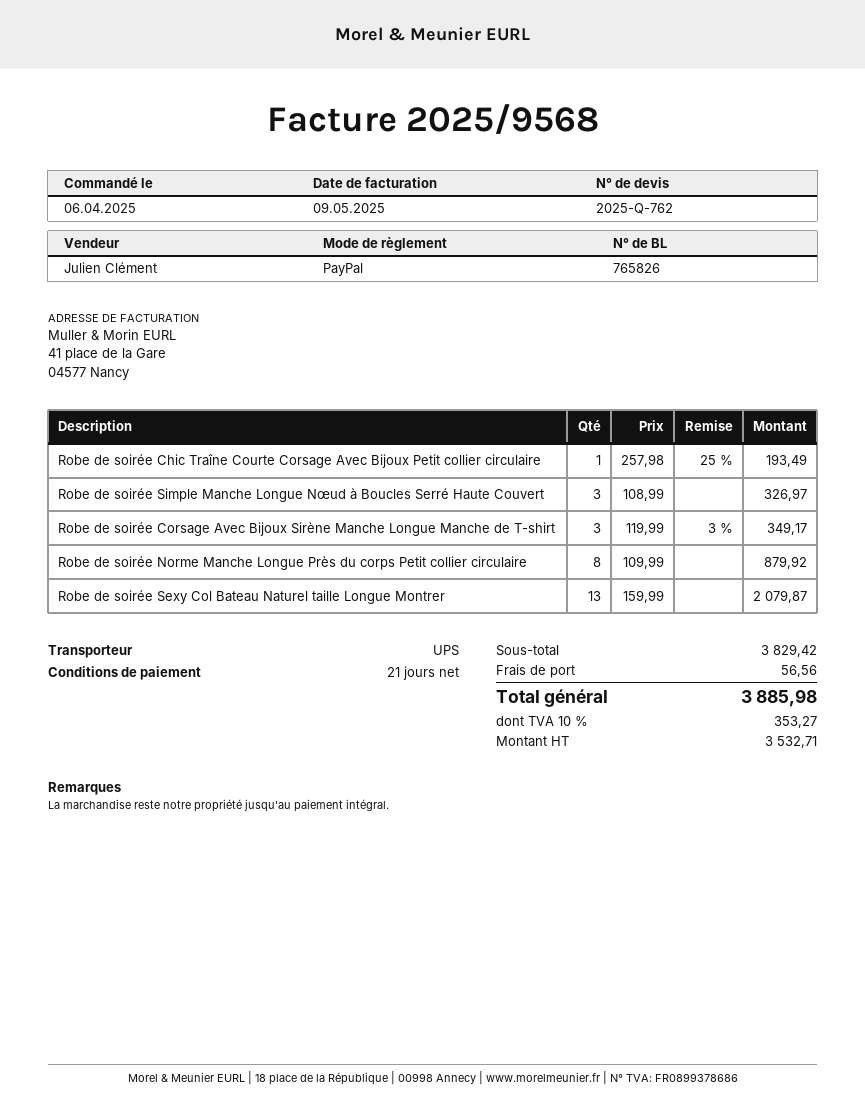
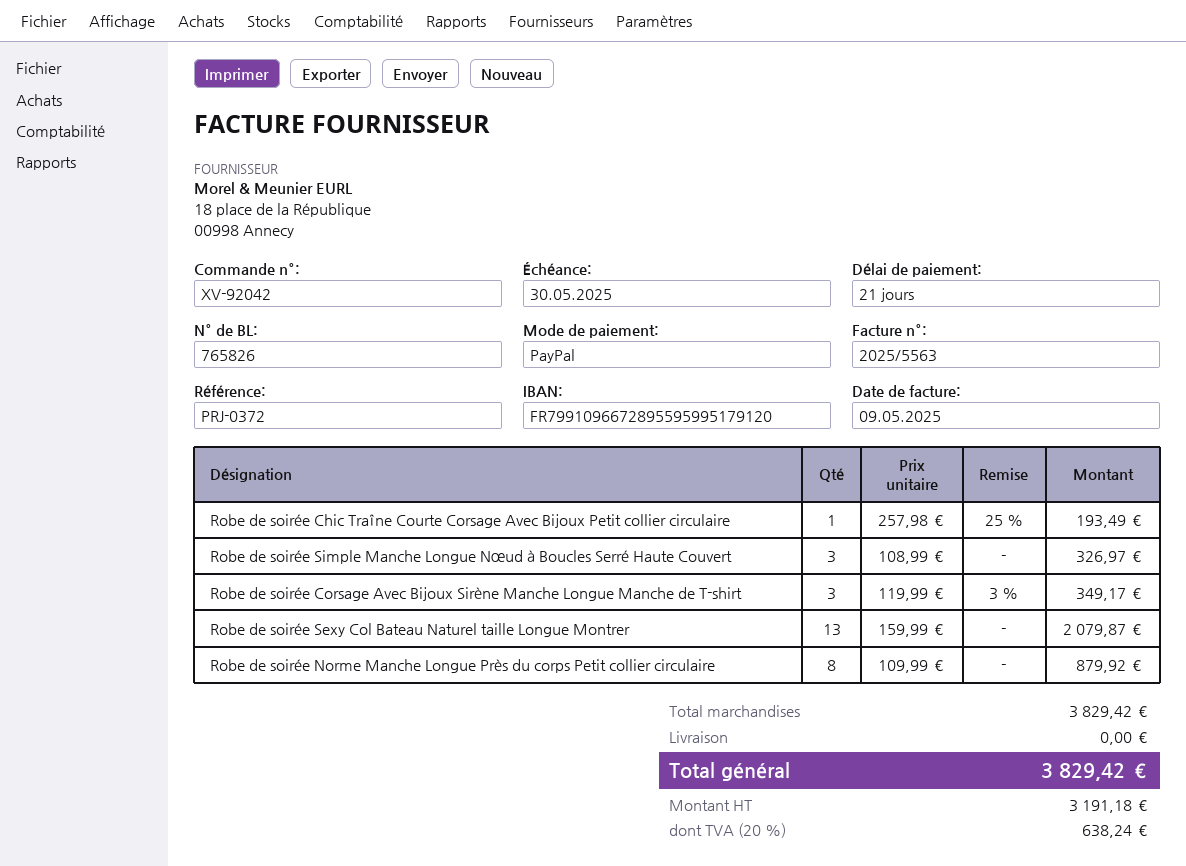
invoice number: 2025/9568 -> 2025/5563
shipping: 56.56 -> 0.00
net: 3532.71 -> 3191.18
tax: 10% = 353.27 -> 20% = 638.24
total: 3885.98 -> 3829.42

